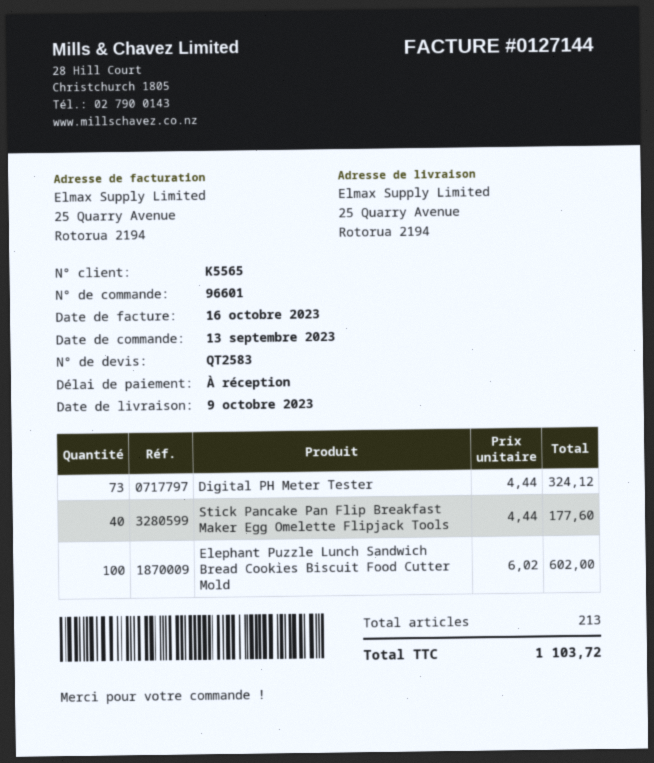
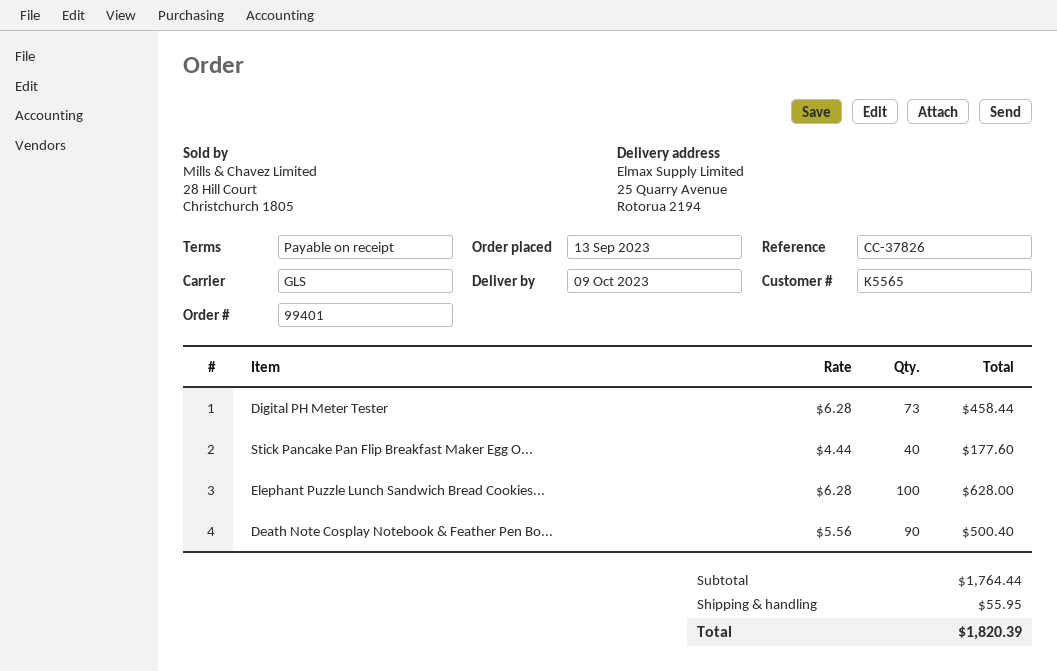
order number: 96601 -> 99401
Digital PH Meter Tester: 73 x 4.44 = 324.12 -> 73 x 6.28 = 458.44
Elephant Puzzle Lunch Sandwich Bread Cookies Biscuit Food Cutter Mold: 100 x 6.02 = 602.00 -> 100 x 6.28 = 628.00
Death Note Cosplay Notebook & Feather Pen Bo...: none -> 90 x 5.56 = 500.40
shipping: none -> 55.95
total: 1103.72 -> 1820.39

